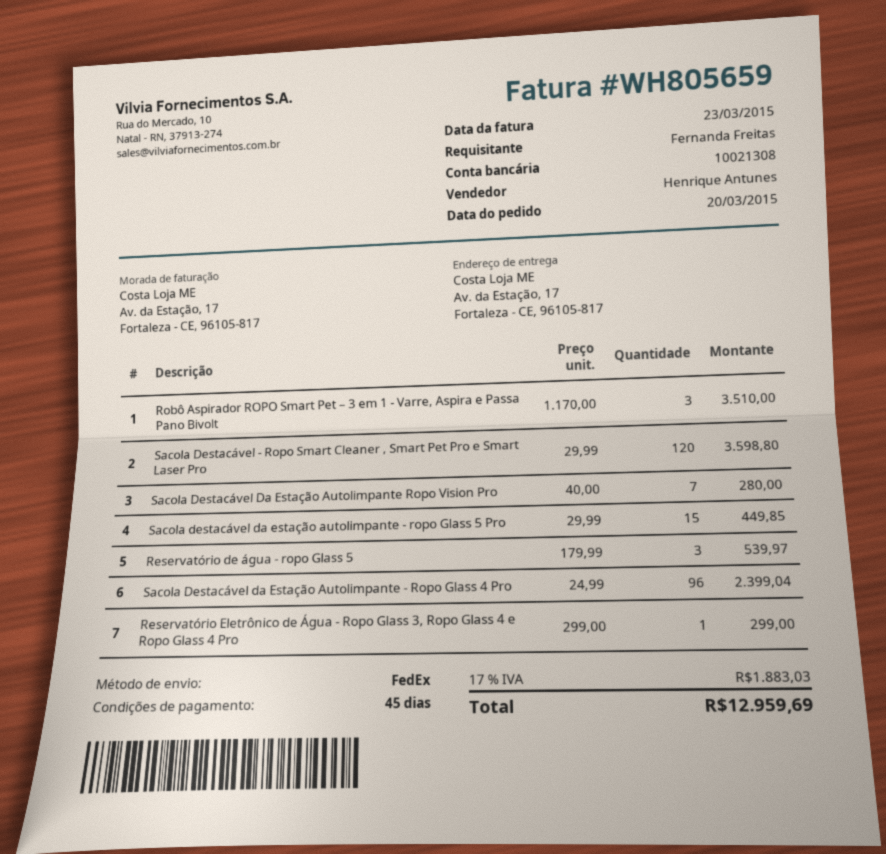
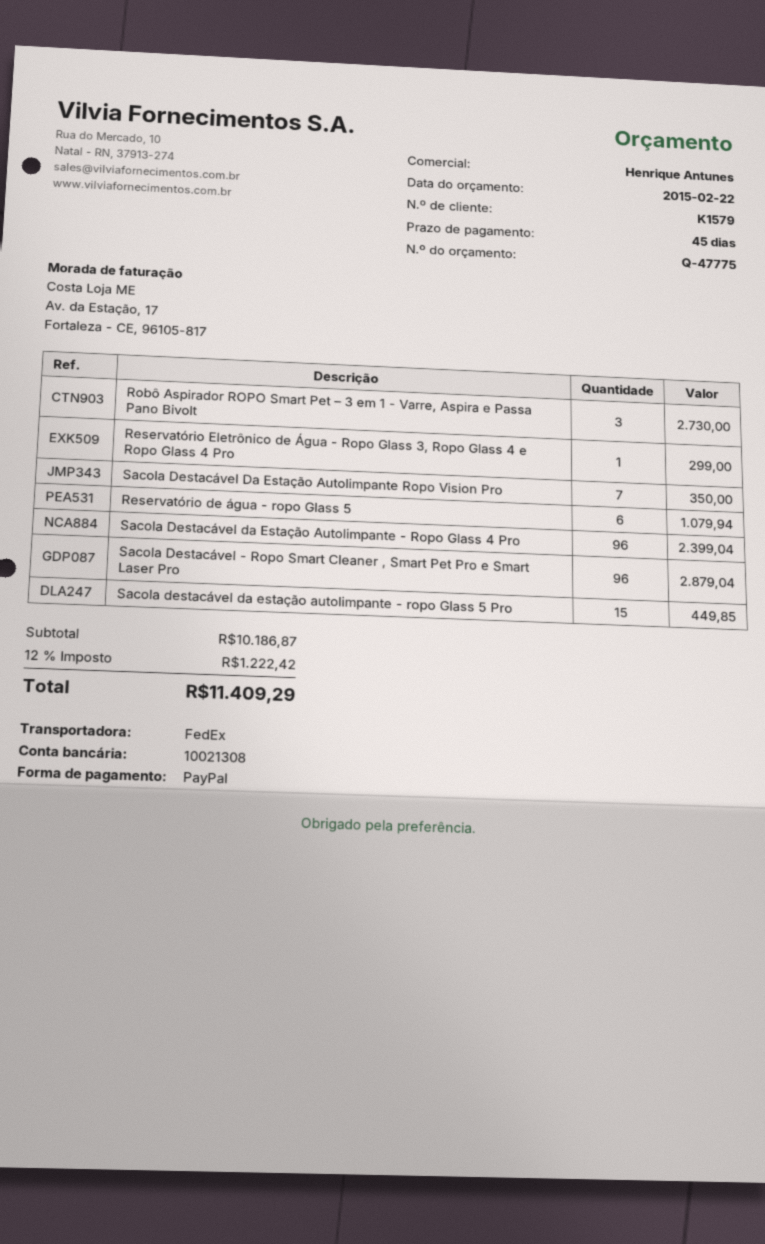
Robô Aspirador ROPO Smart Pet – 3 em 1 - Varre, Aspira e Passa Pano Bivolt: 3 for 3510.00 -> 3 for 2730.00
Sacola Destacável - Ropo Smart Cleaner , Smart Pet Pro e Smart Laser Pro: 120 for 3598.80 -> 96 for 2879.04
Sacola Destacável Da Estação Autolimpante Ropo Vision Pro: 7 for 280.00 -> 7 for 350.00
Reservatório de água - ropo Glass 5: 3 for 539.97 -> 6 for 1079.94
tax: 17% = 1883.03 -> 12% = 1222.42
total: 12959.69 -> 11409.29

